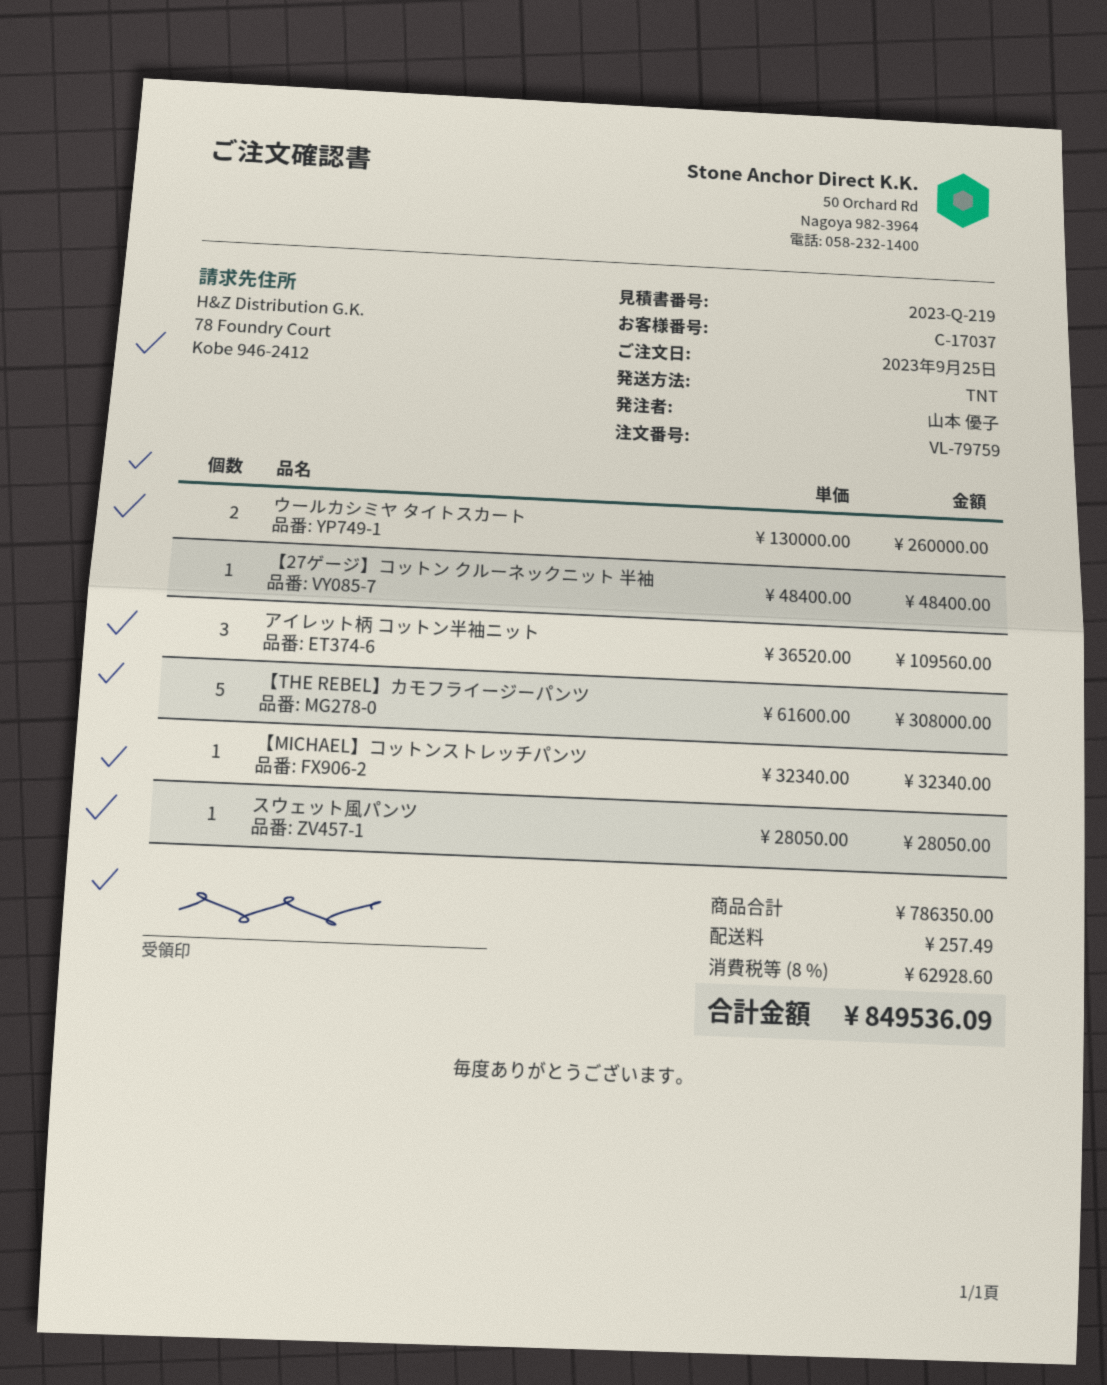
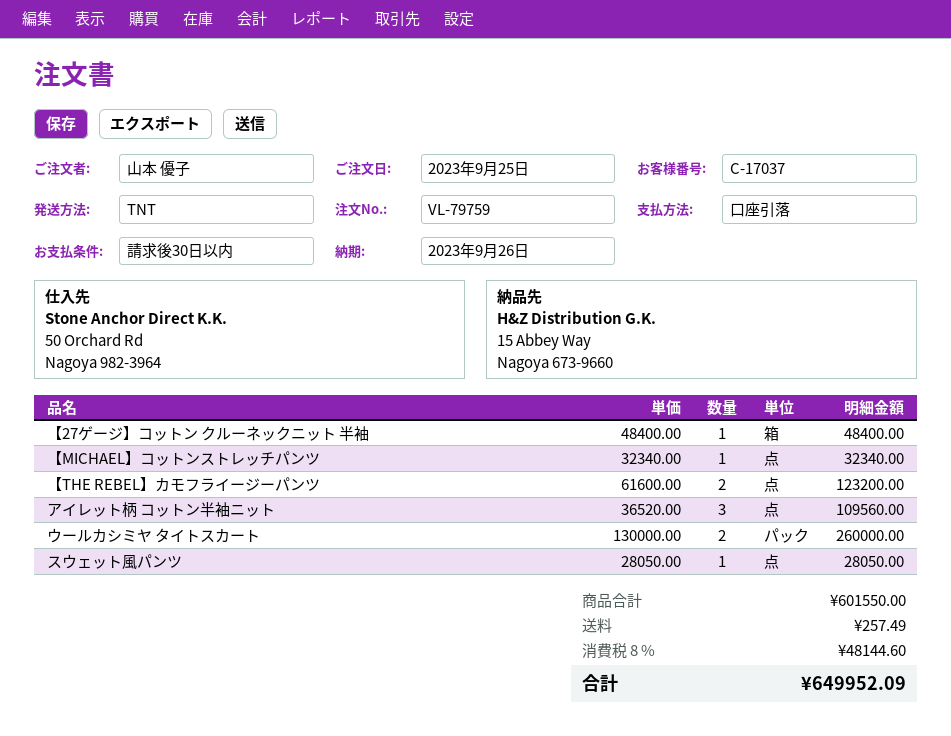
【THE REBEL】カモフライージーパンツ: 5 x 61600.00 = 308000.00 -> 2 x 61600.00 = 123200.00
subtotal: 786350.00 -> 601550.00
tax: 8% = 62928.60 -> 8% = 48144.60
total: 849536.09 -> 649952.09

